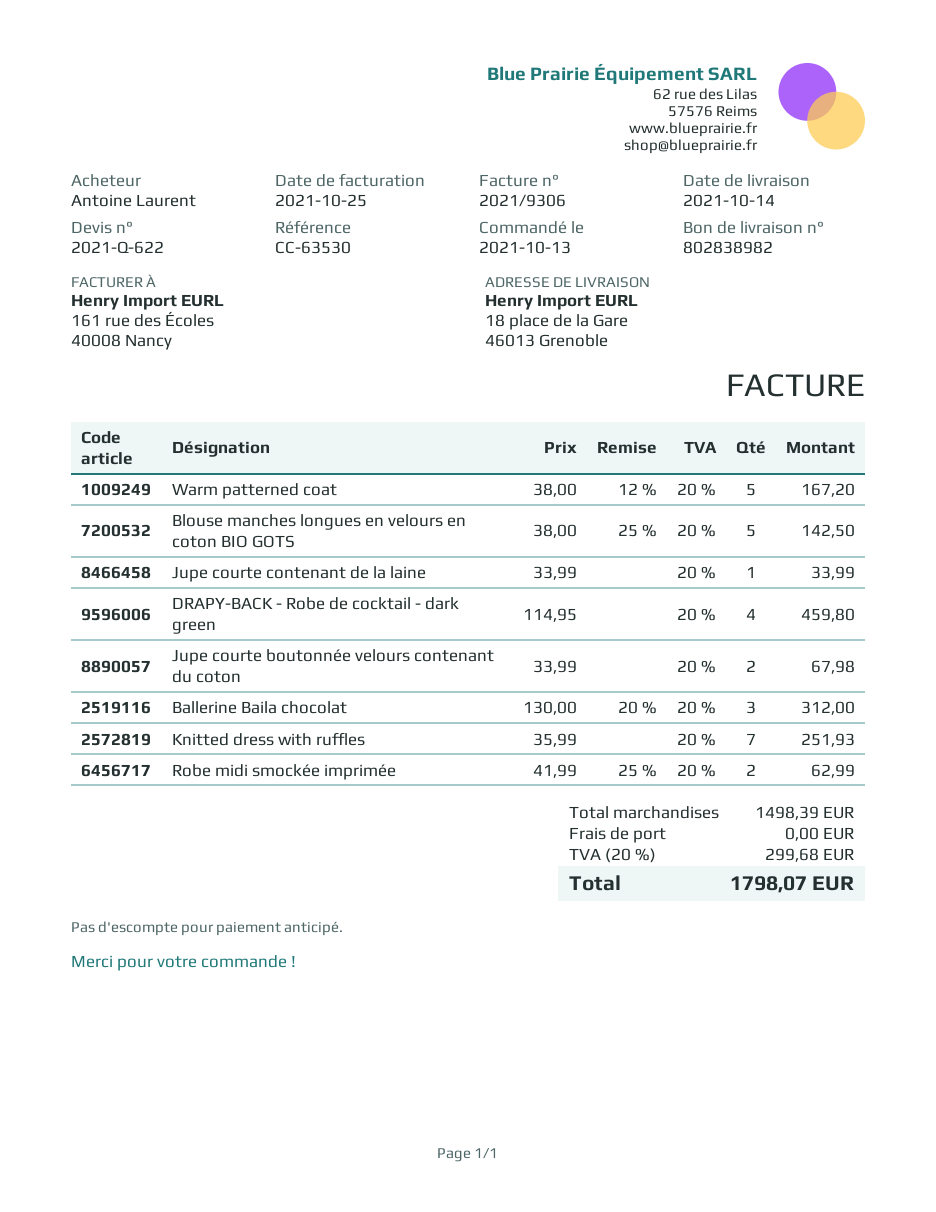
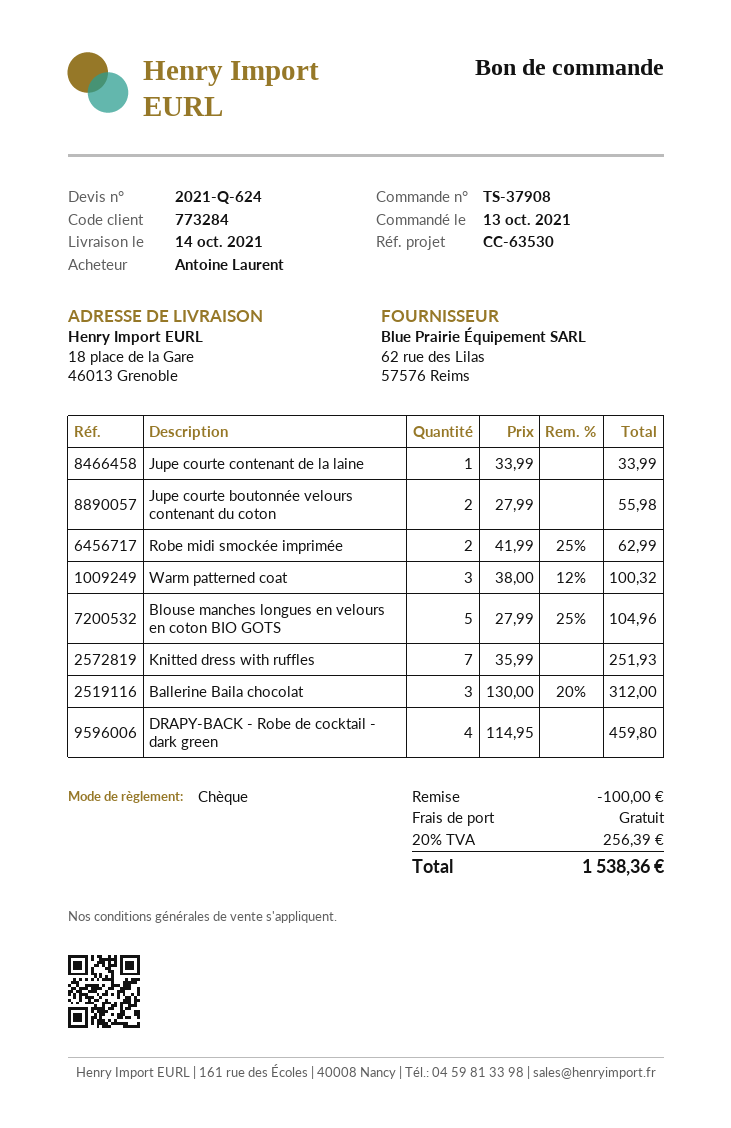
quote number: 2021-Q-622 -> 2021-Q-624
Warm patterned coat: 5 x 38.00 - 12% = 167.20 -> 3 x 38.00 - 12% = 100.32
Blouse manches longues en velours en coton BIO GOTS: 5 x 38.00 - 25% = 142.50 -> 5 x 27.99 - 25% = 104.96
Jupe courte boutonnée velours contenant du coton: 2 x 33.99 = 67.98 -> 2 x 27.99 = 55.98
discount: none -> 100.00
tax: 20% = 299.68 -> 20% = 256.39
total: 1798.07 -> 1538.36

